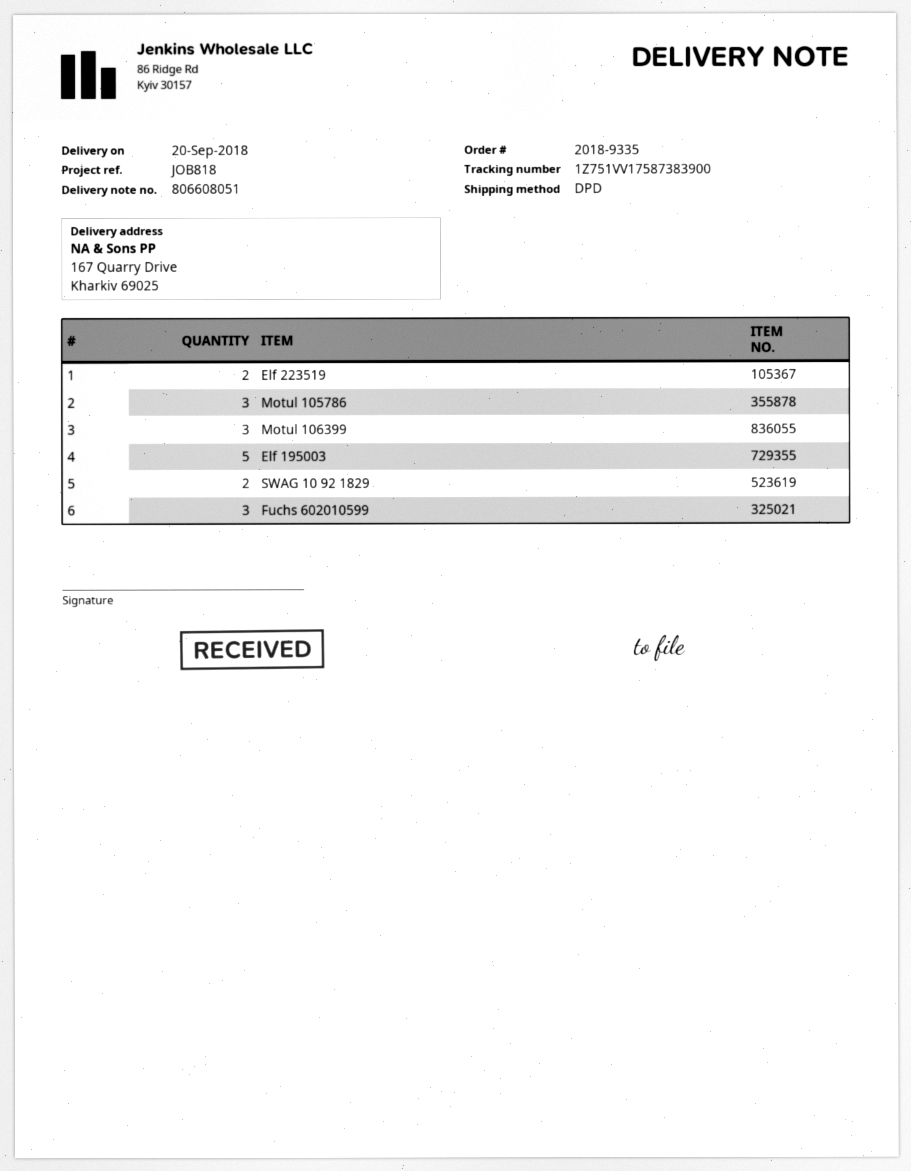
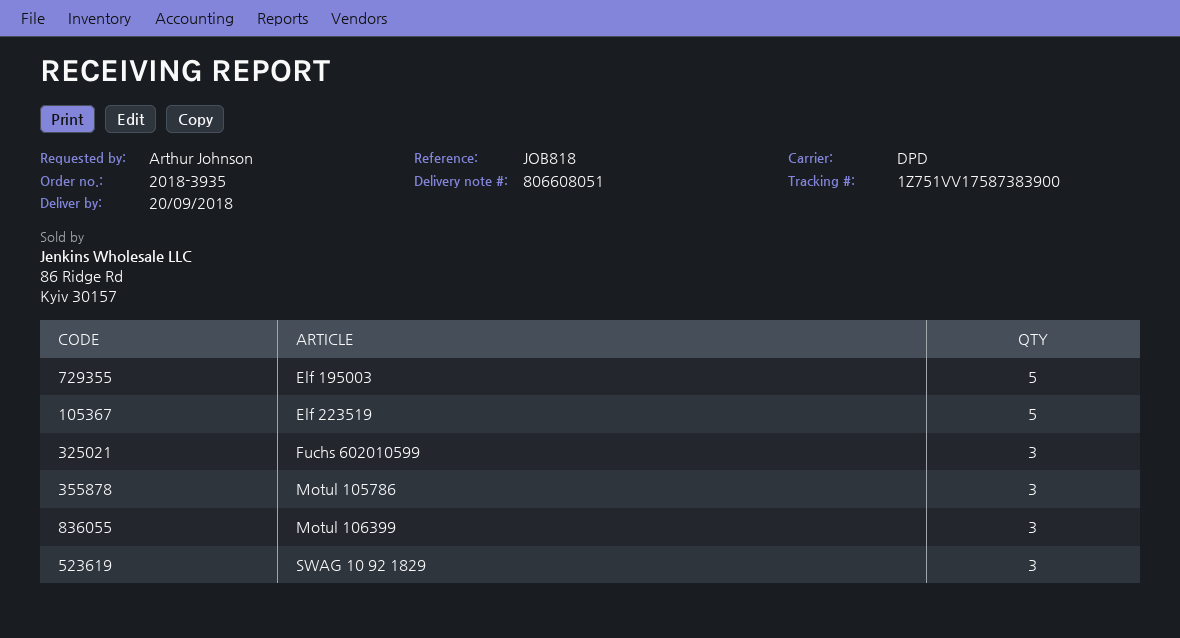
order number: 2018-9335 -> 2018-3935
Elf 223519: 2 -> 5
SWAG 10 92 1829: 2 -> 3

